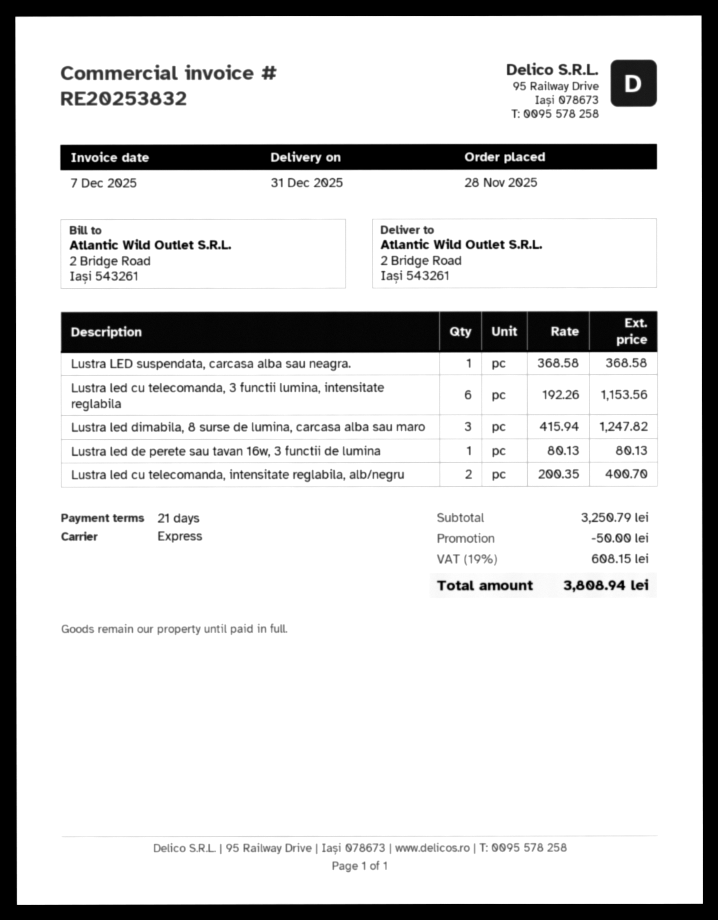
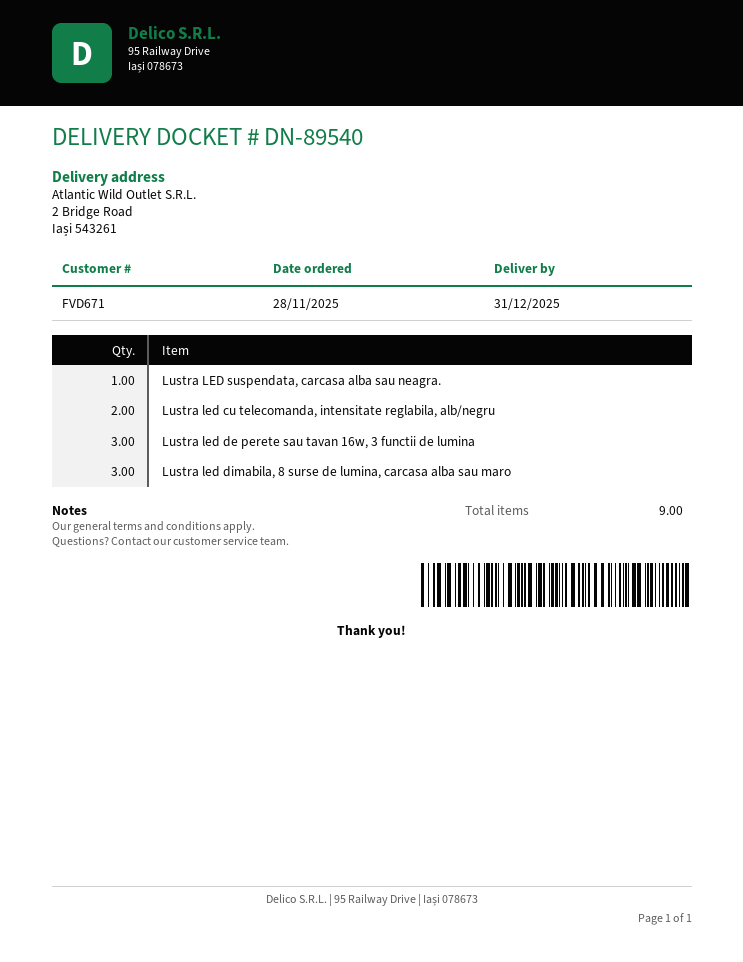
Lustra led cu telecomanda, 3 functii lumina, intensitate reglabila: 6 -> none
Lustra led de perete sau tavan 16w, 3 functii de lumina: 1 -> 3

